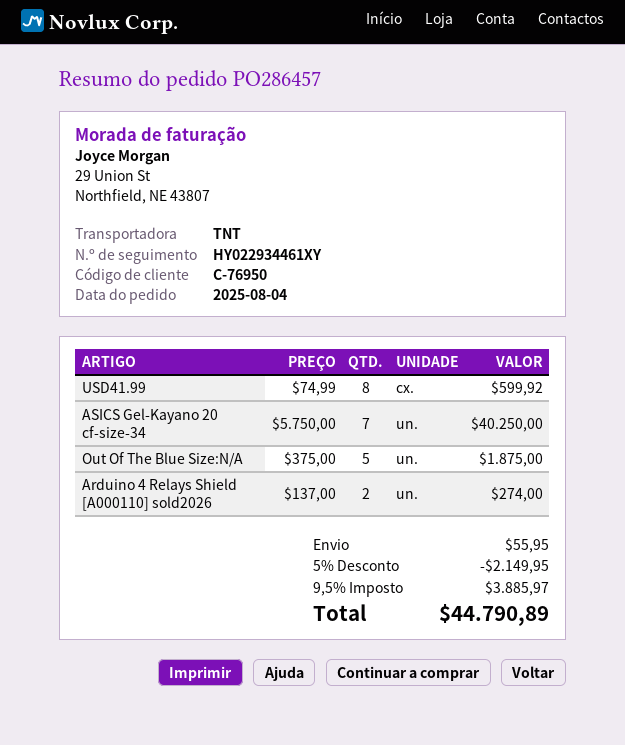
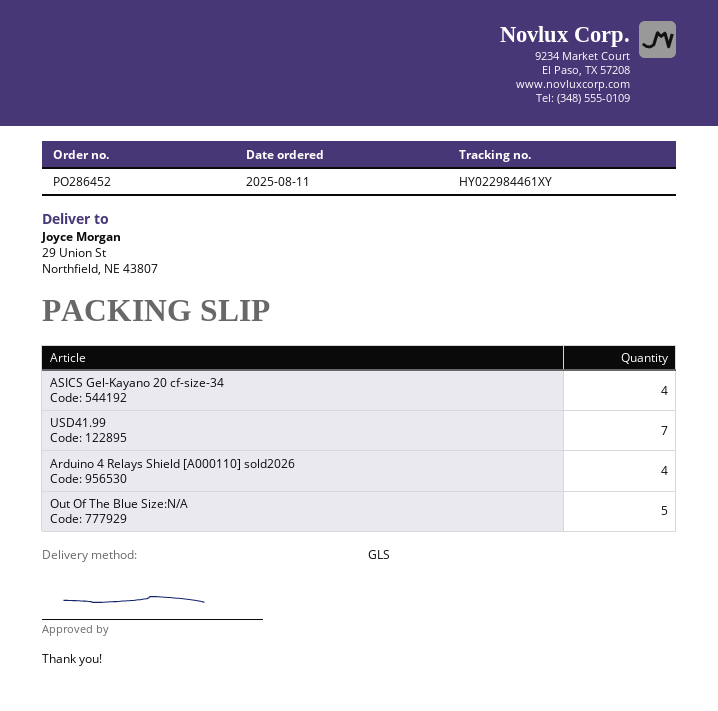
order number: PO286457 -> PO286452
order date: 2025-08-04 -> 2025-08-11
shipping method: TNT -> GLS
tracking number: HY022934461XY -> HY022984461XY
USD41.99: 8 -> 7
ASICS Gel-Kayano 20 cf-size-34: 7 -> 4
Arduino 4 Relays Shield [A000110] sold2026: 2 -> 4

